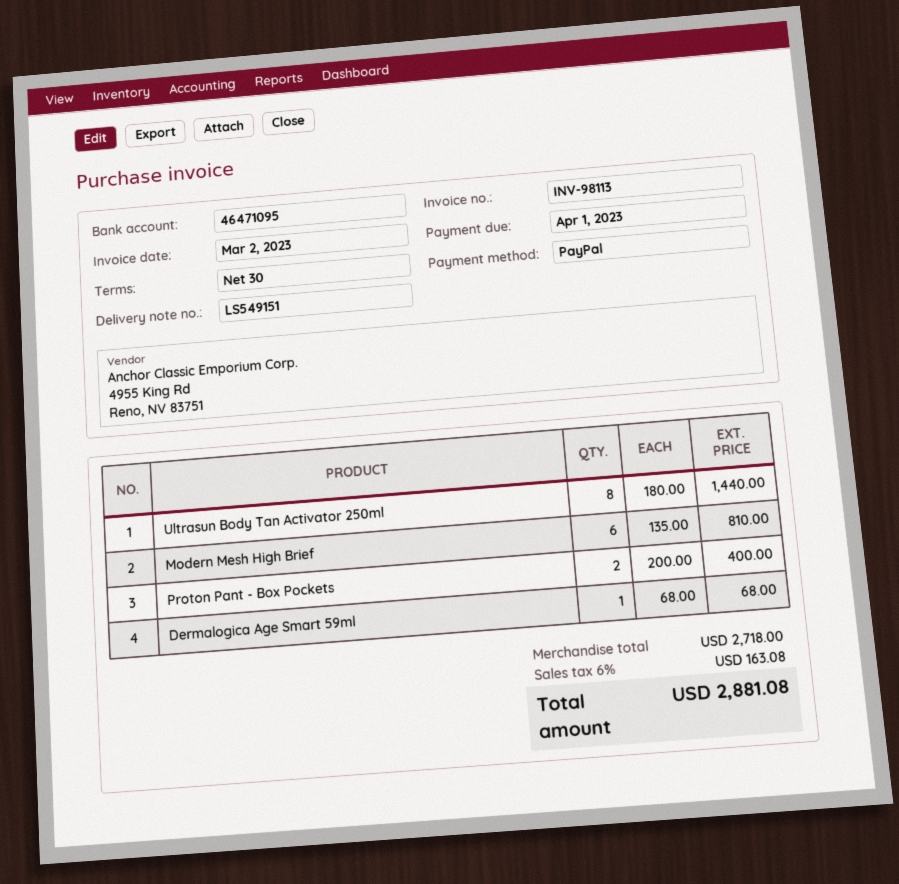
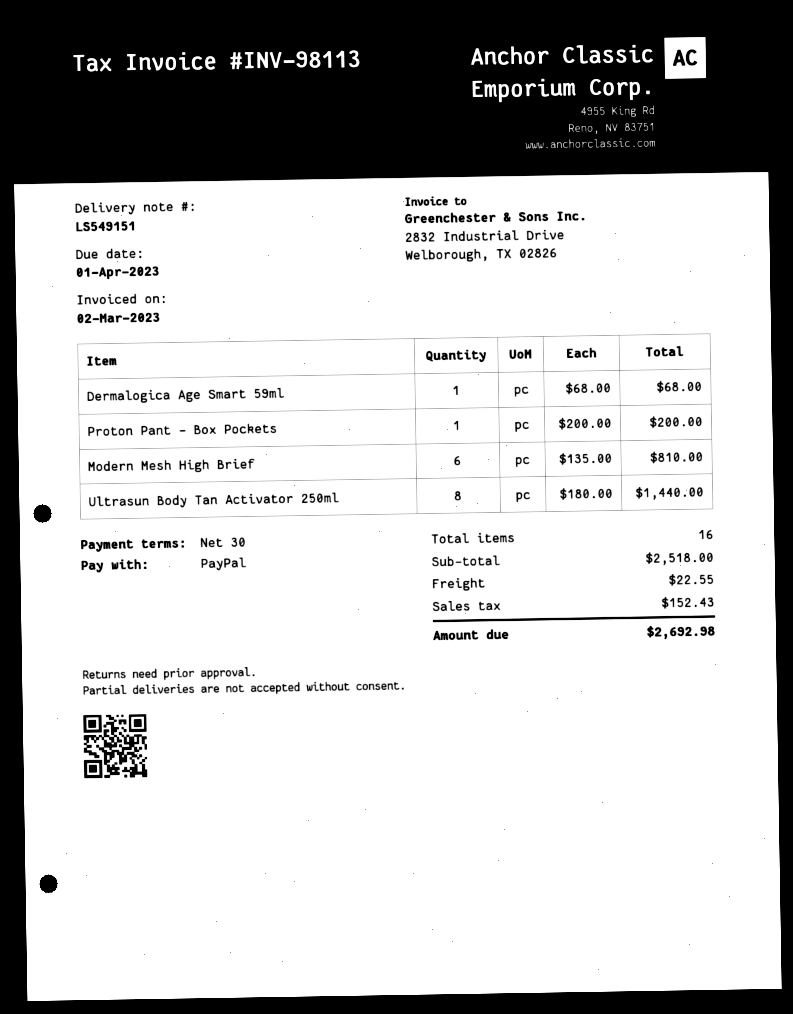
Proton Pant - Box Pockets: 2 x 200.00 = 400.00 -> 1 x 200.00 = 200.00
subtotal: 2718.00 -> 2518.00
shipping: none -> 22.55
tax: 163.08 -> 152.43
total: 2881.08 -> 2692.98

